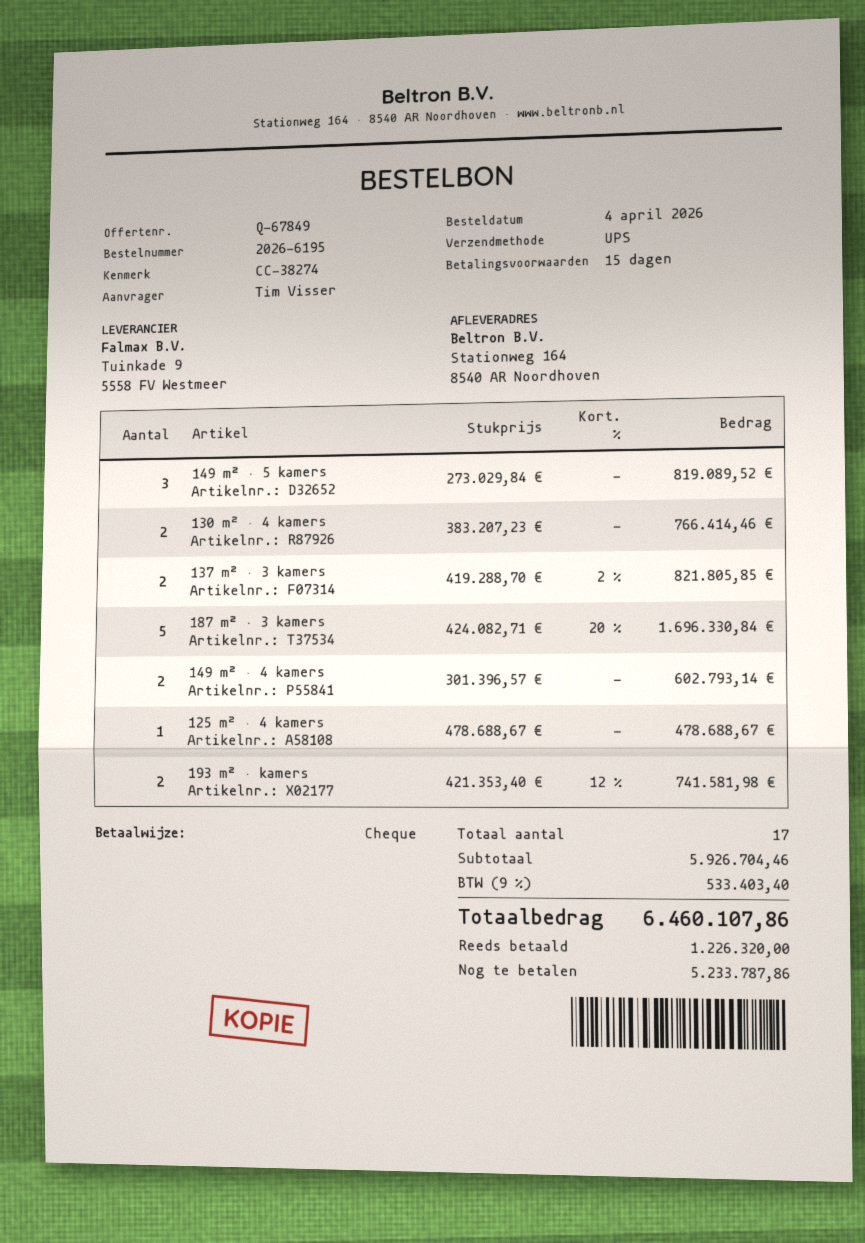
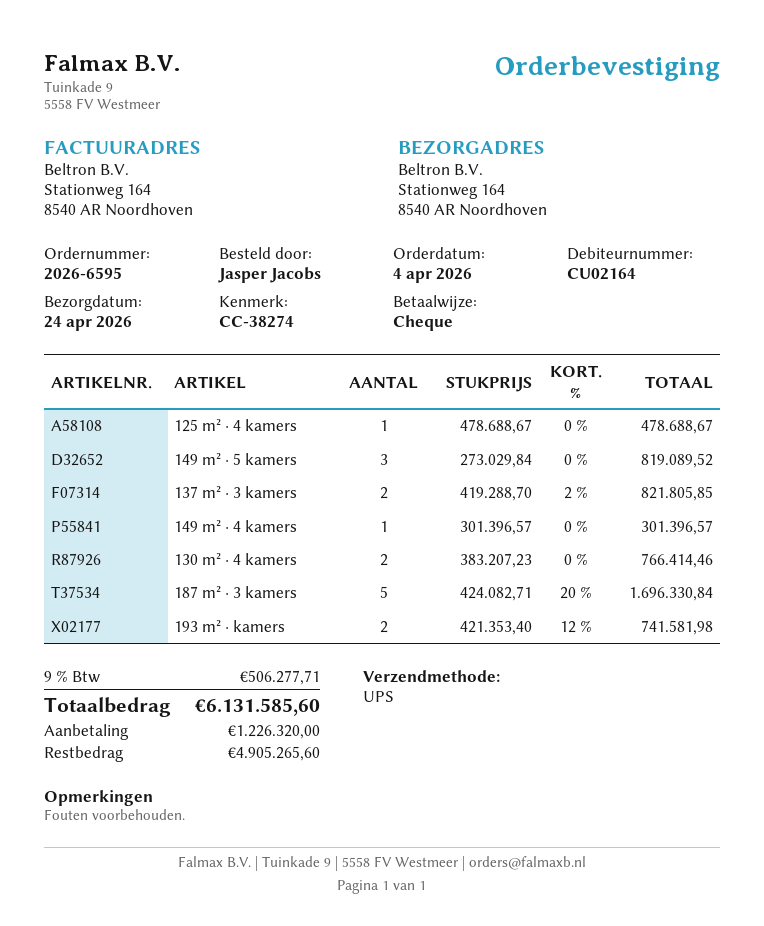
order number: 2026-6195 -> 2026-6595
ordered by: Tim Visser -> Jasper Jacobs
149 m² · 4 kamers: 2 x 301396.57 = 602793.14 -> 1 x 301396.57 = 301396.57
tax: 9% = 533403.40 -> 9% = 506277.71
total: 6460107.86 -> 6131585.60
balance: 5233787.86 -> 4905265.60

